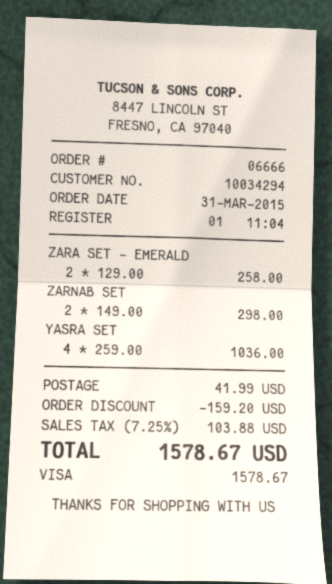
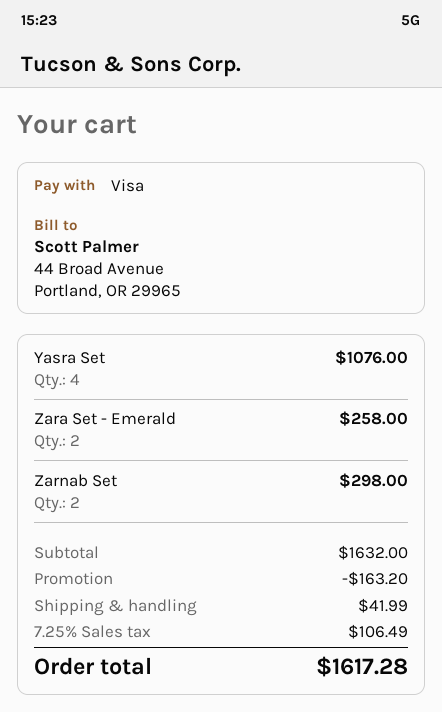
YASRA SET: 4 for 1036.00 -> 4 for 1076.00
discount: 159.20 -> 163.20
tax: 7.25% = 103.88 -> 7.25% = 106.49
total: 1578.67 -> 1617.28

